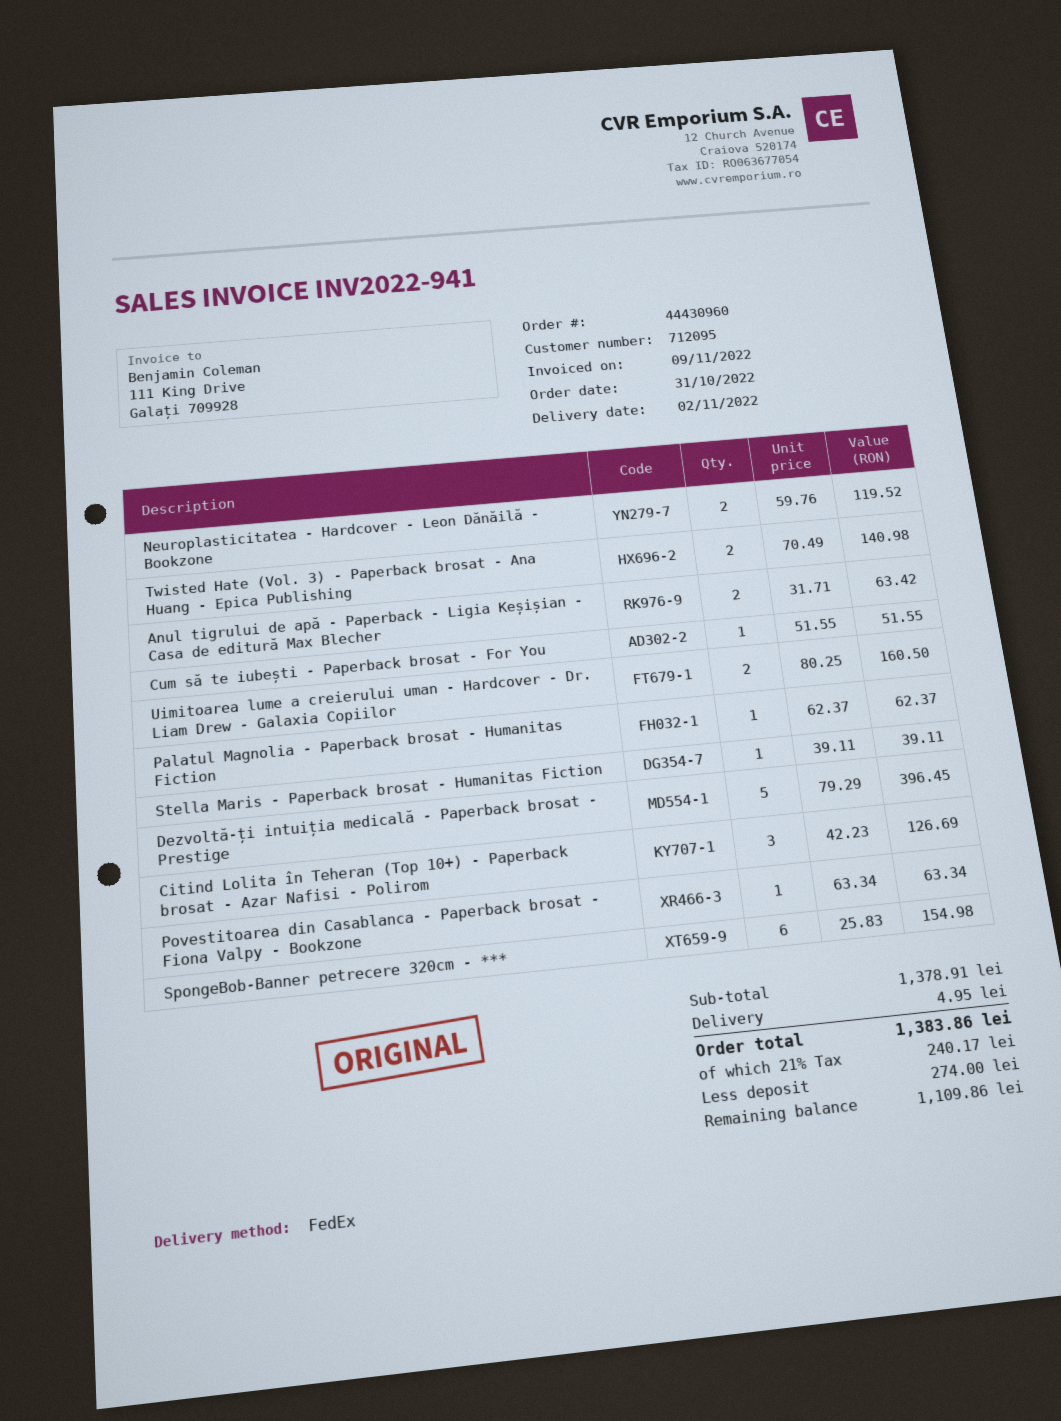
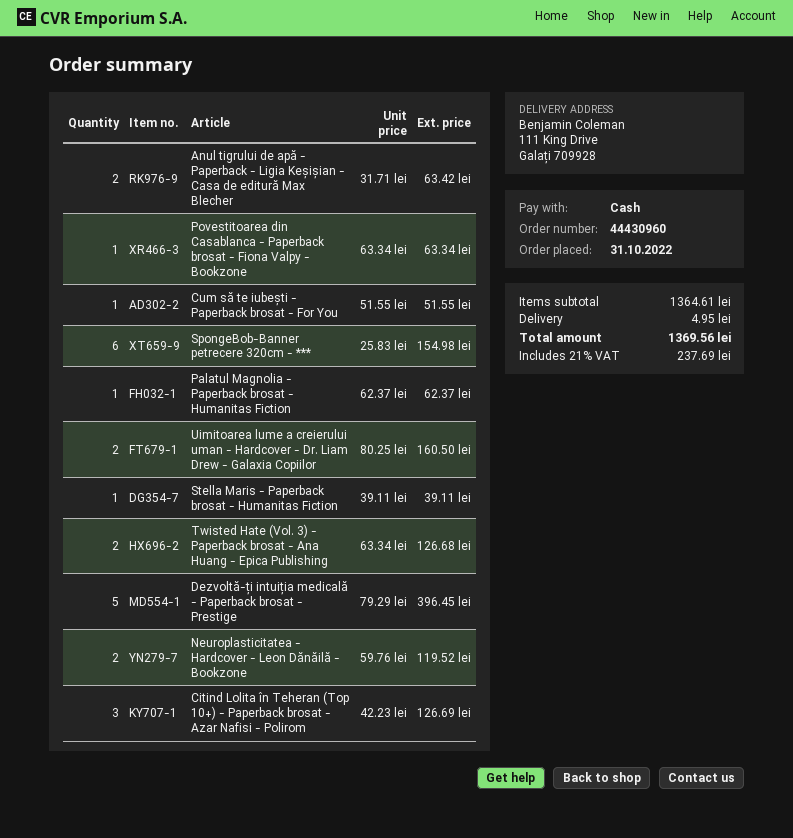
Twisted Hate (Vol. 3) - Paperback brosat - Ana Huang - Epica Publishing: 2 x 70.49 = 140.98 -> 2 x 63.34 = 126.68
subtotal: 1378.91 -> 1364.61
tax: 21% = 240.17 -> 21% = 237.69
total: 1383.86 -> 1369.56

